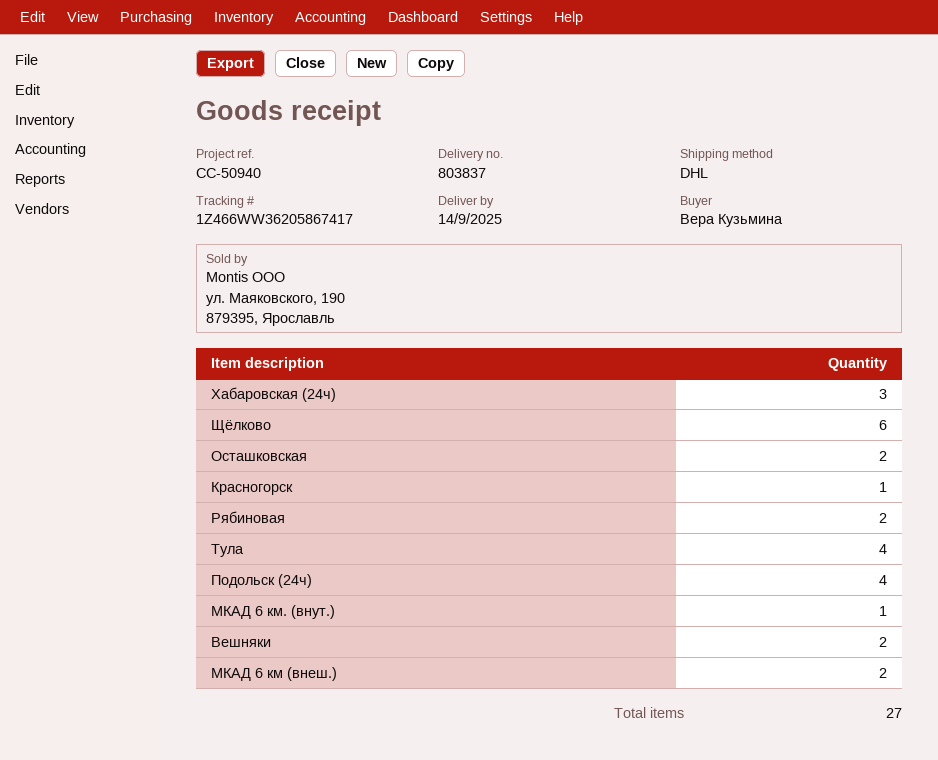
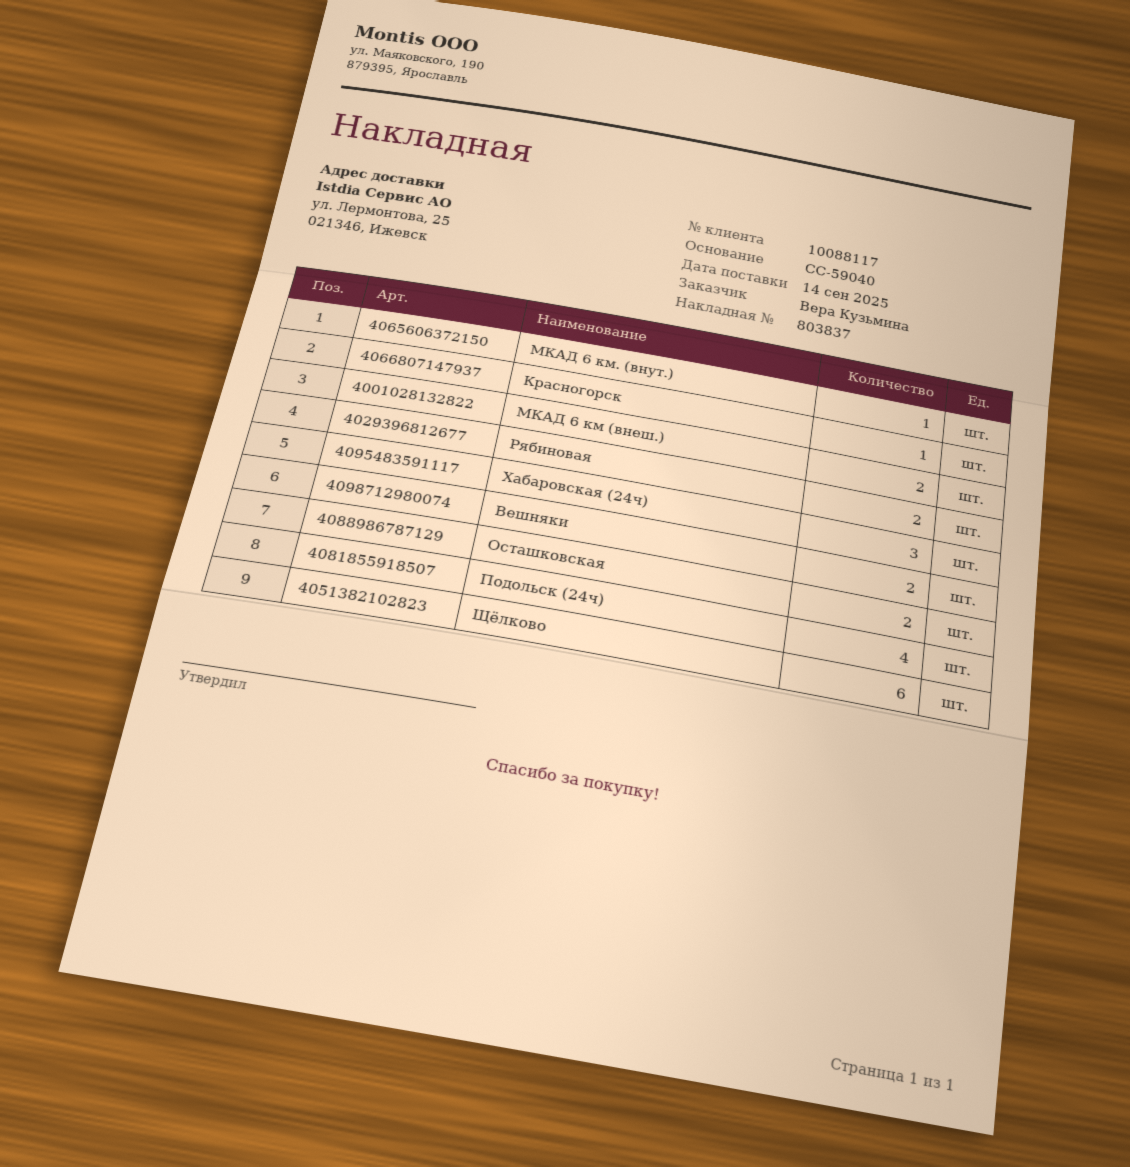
reference: CC-50940 -> CC-59040
Тула: 4 -> none

